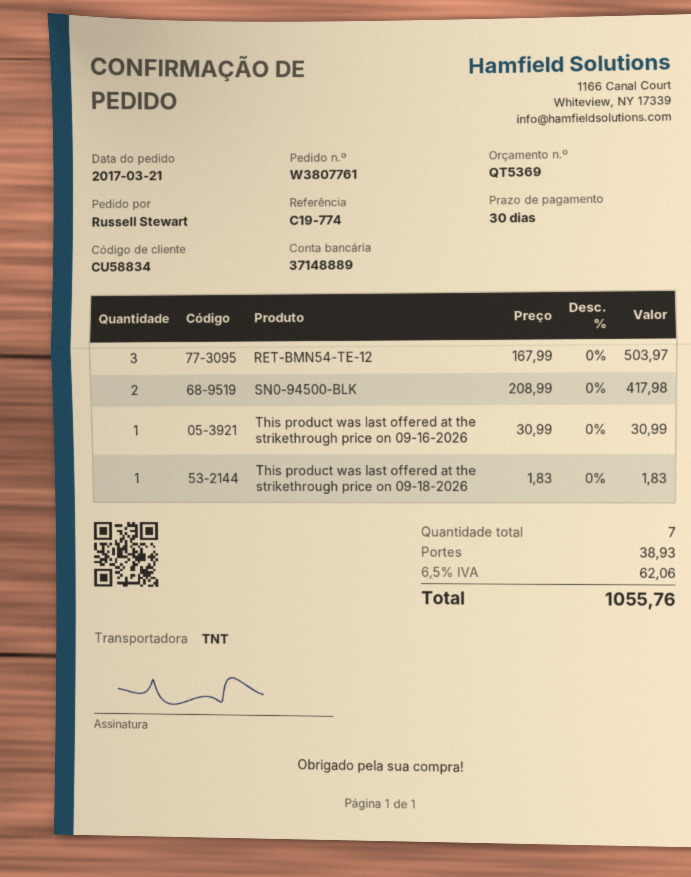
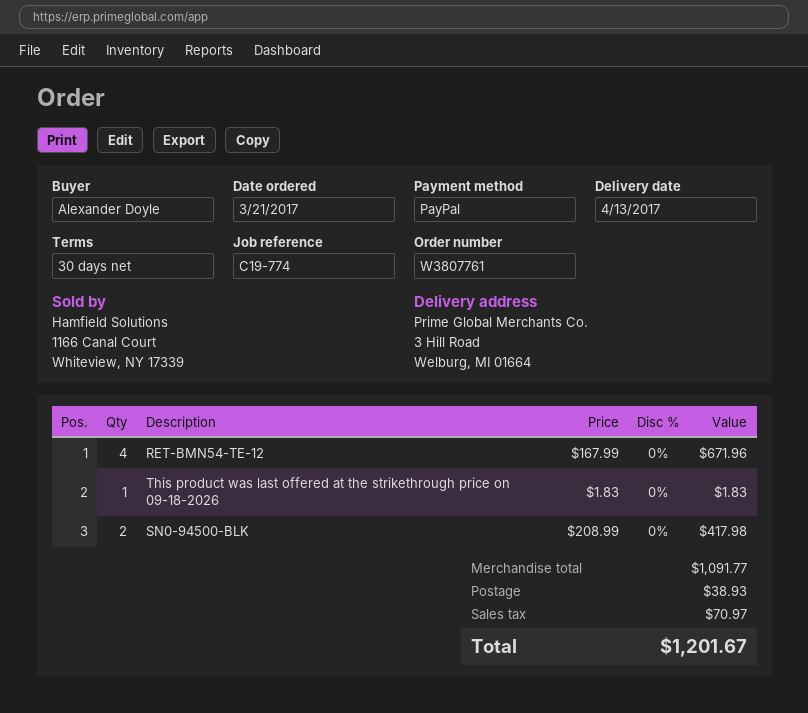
ordered by: Russell Stewart -> Alexander Doyle
RET-BMN54-TE-12: 3 x 167.99 = 503.97 -> 4 x 167.99 = 671.96
This product was last offered at the strikethrough price on 09-16-2026: 1 x 30.99 = 30.99 -> none
tax: 62.06 -> 70.97
total: 1055.76 -> 1201.67

